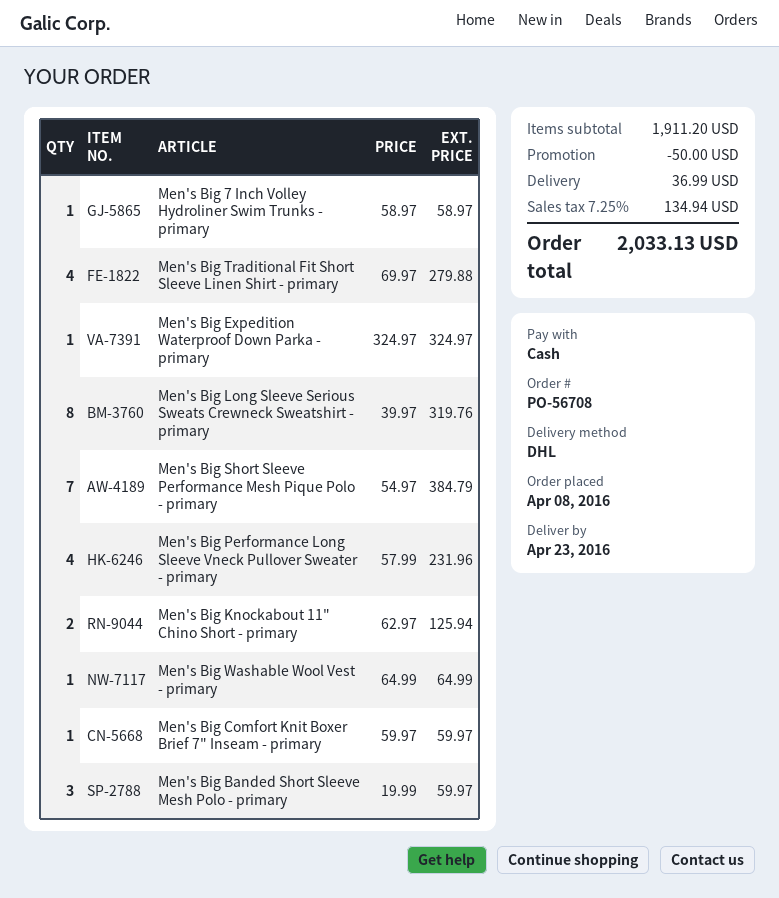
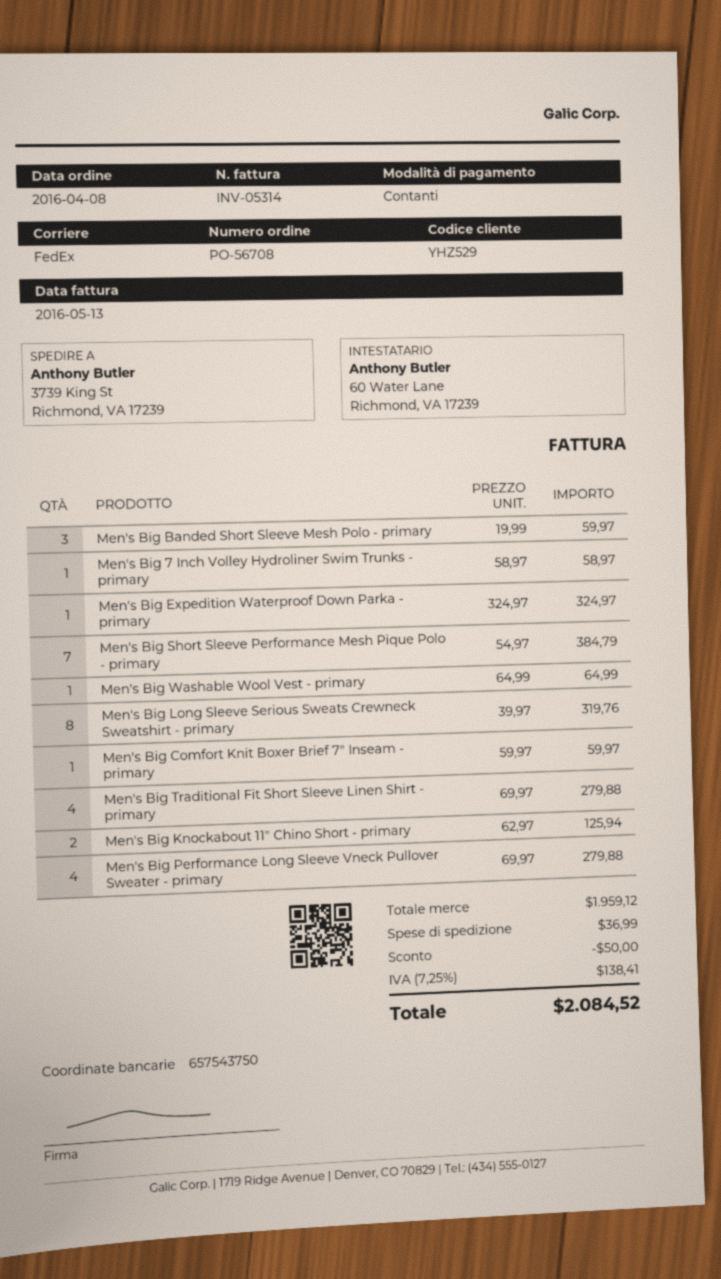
shipping method: DHL -> FedEx
Men's Big Performance Long Sleeve Vneck Pullover Sweater - primary: 4 x 57.99 = 231.96 -> 4 x 69.97 = 279.88
subtotal: 1911.20 -> 1959.12
tax: 7.25% = 134.94 -> 7.25% = 138.41
total: 2033.13 -> 2084.52

